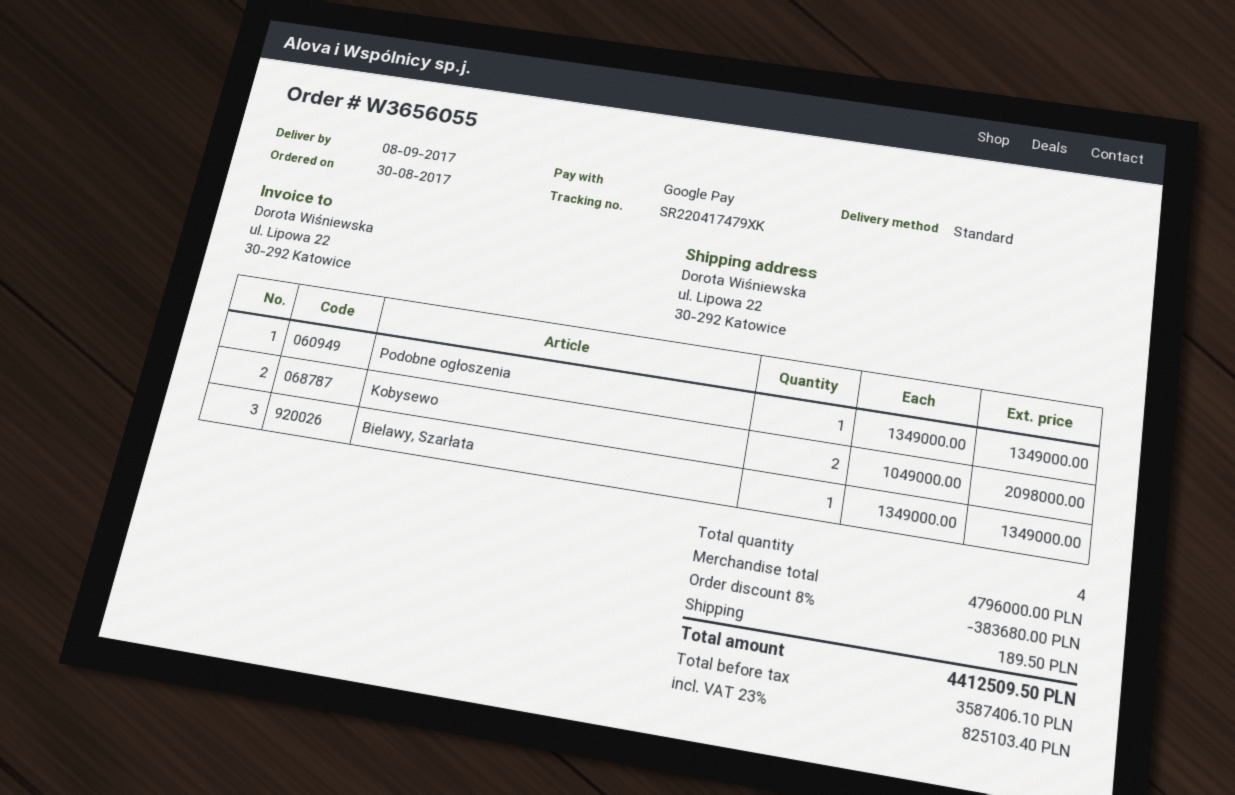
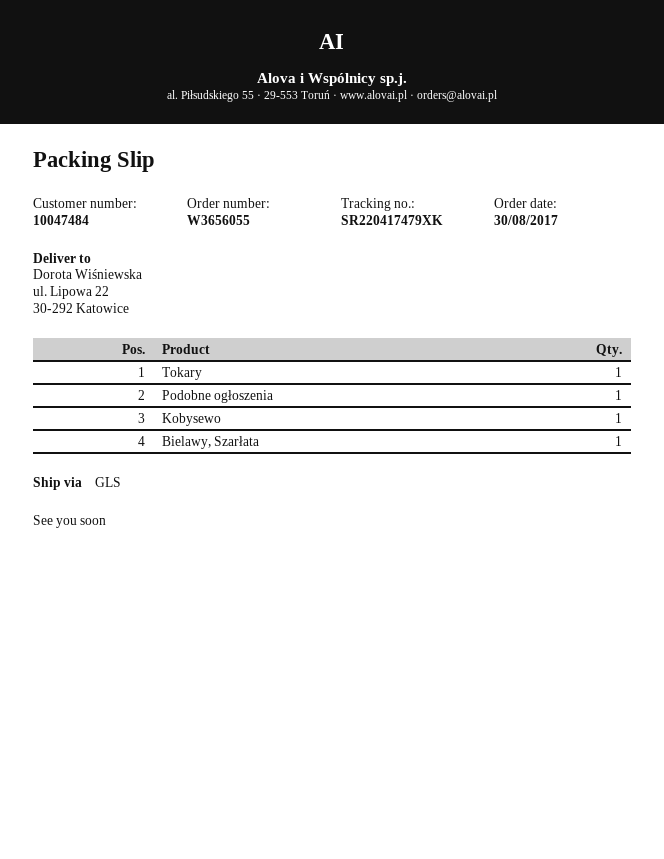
shipping method: standard -> GLS
Kobysewo: 2 -> 1
Tokary: none -> 1

